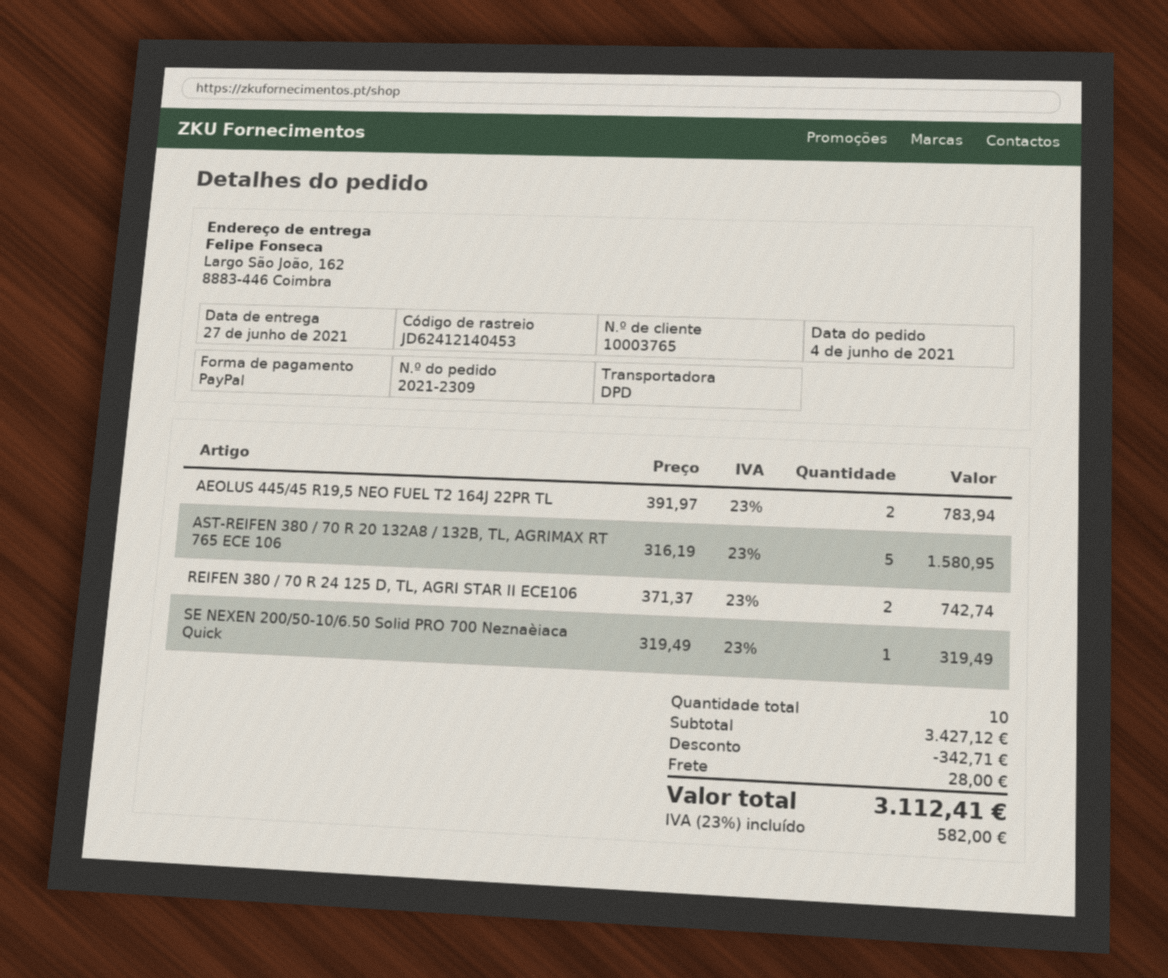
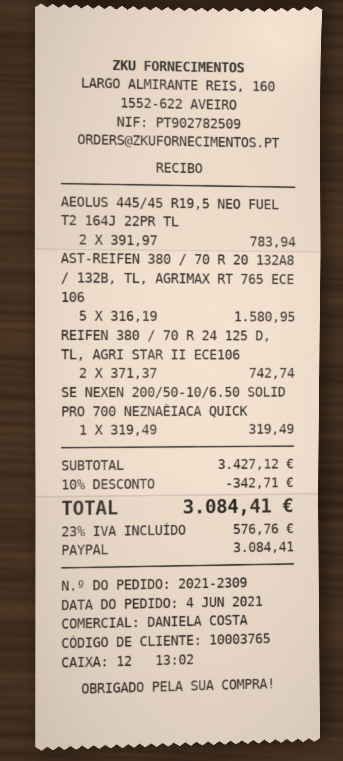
shipping: 28.00 -> none
tax: 23% = 582.00 -> 23% = 576.76
total: 3112.41 -> 3084.41

